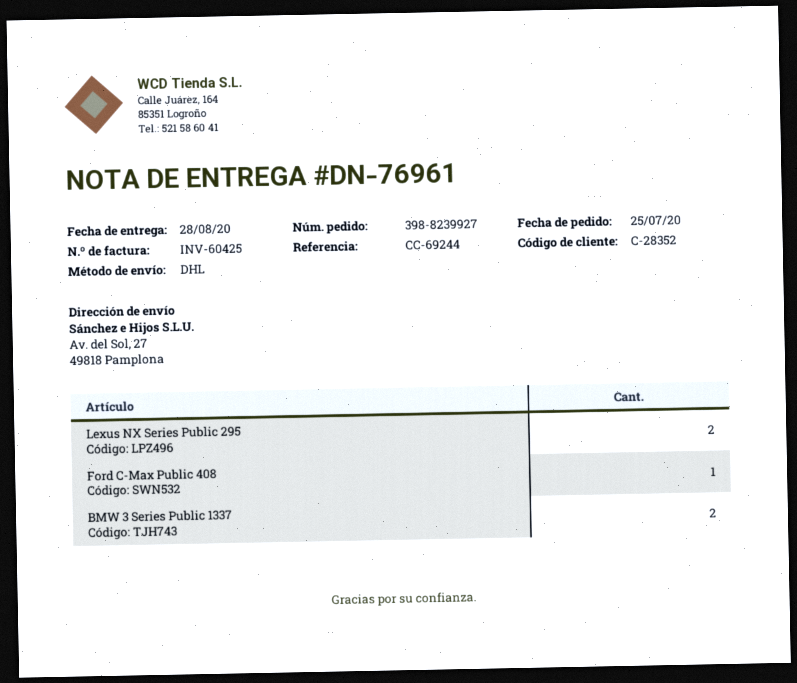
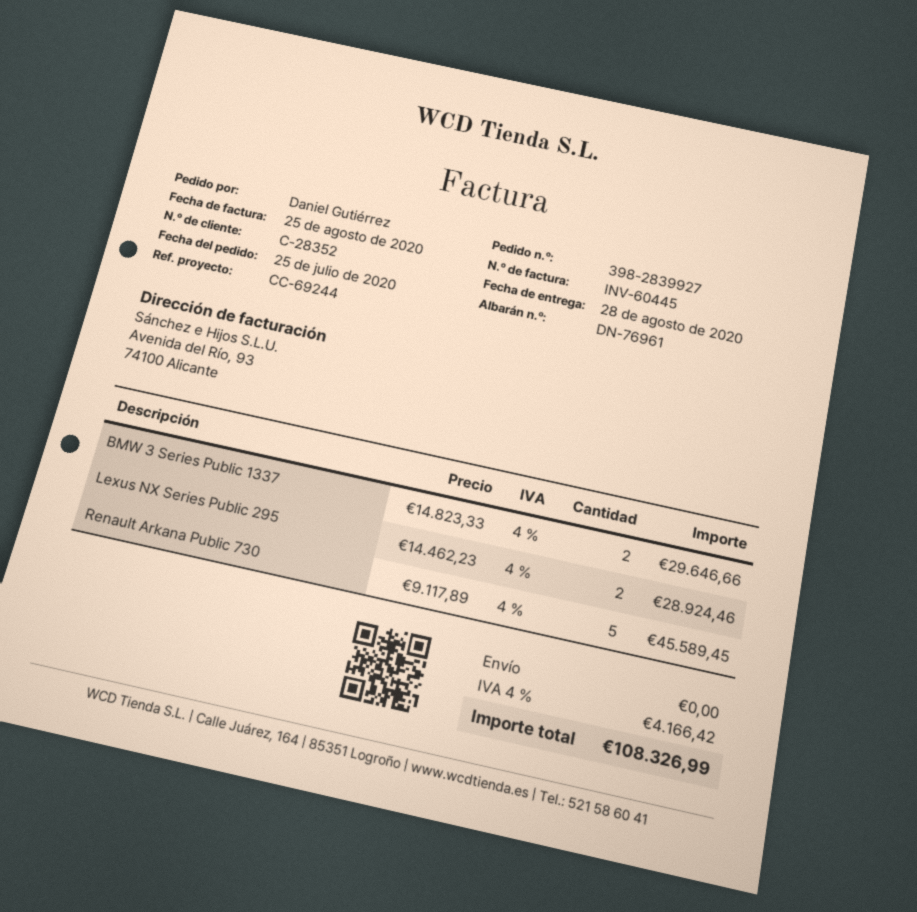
order number: 398-8239927 -> 398-2839927
invoice number: INV-60425 -> INV-60445
Ford C-Max Public 408: 1 -> none
Renault Arkana Public 730: none -> 5

